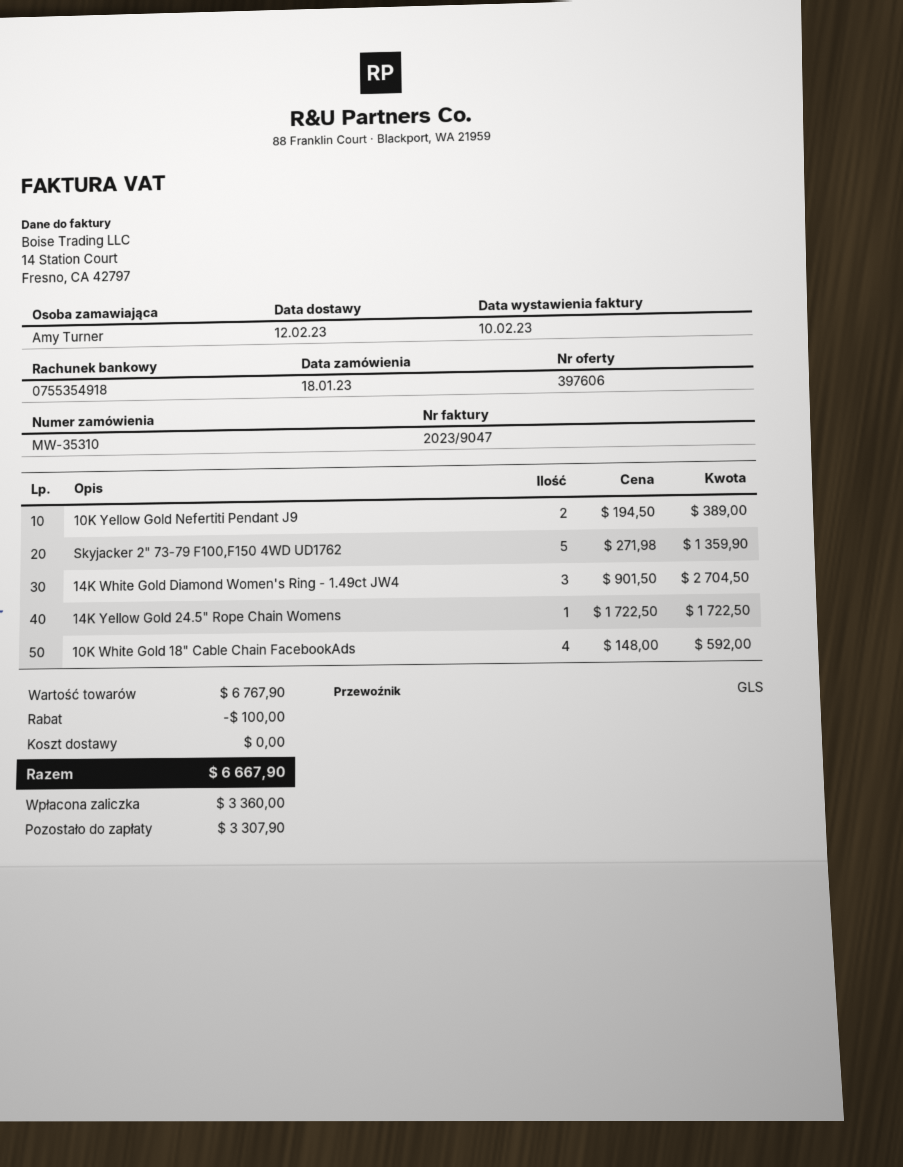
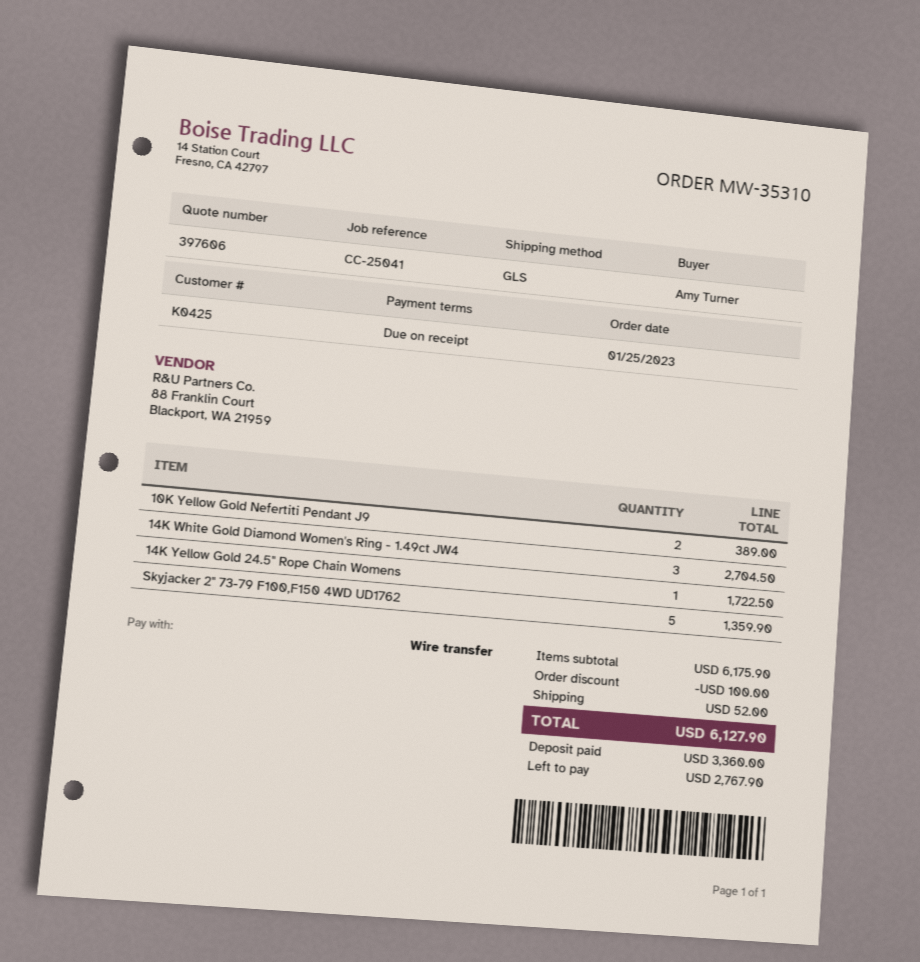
order date: 2023-01-18 -> 2023-01-25
10K White Gold 18" Cable Chain FacebookAds: 4 for 592.00 -> none
subtotal: 6767.90 -> 6175.90
shipping: 0.00 -> 52.00
total: 6667.90 -> 6127.90
balance: 3307.90 -> 2767.90

